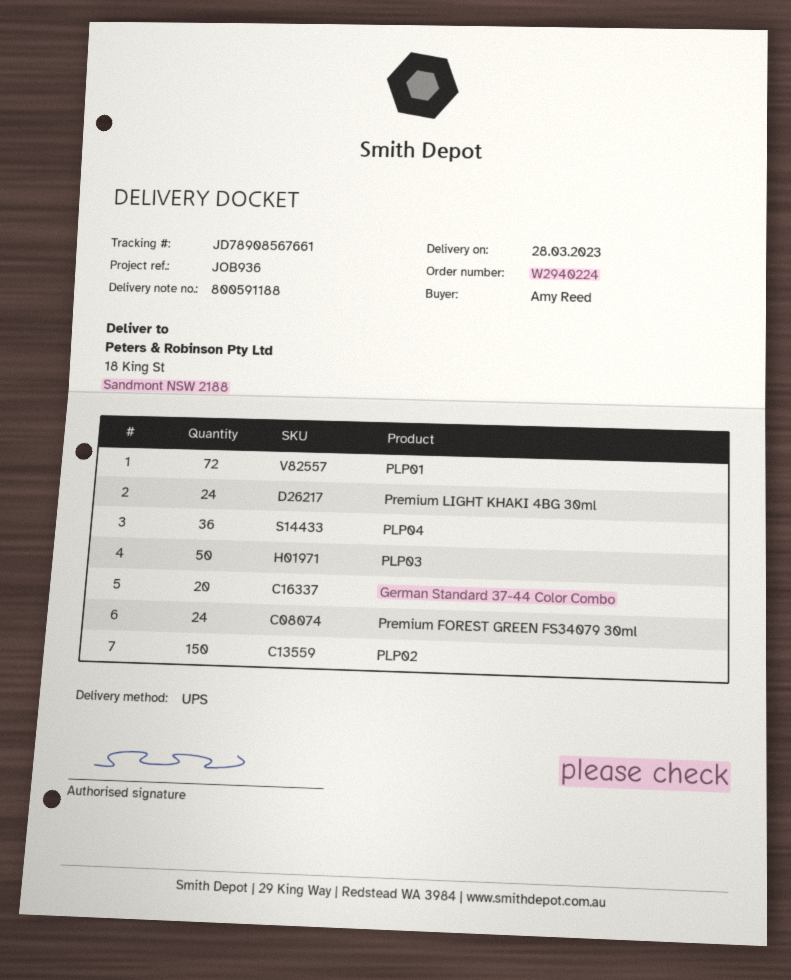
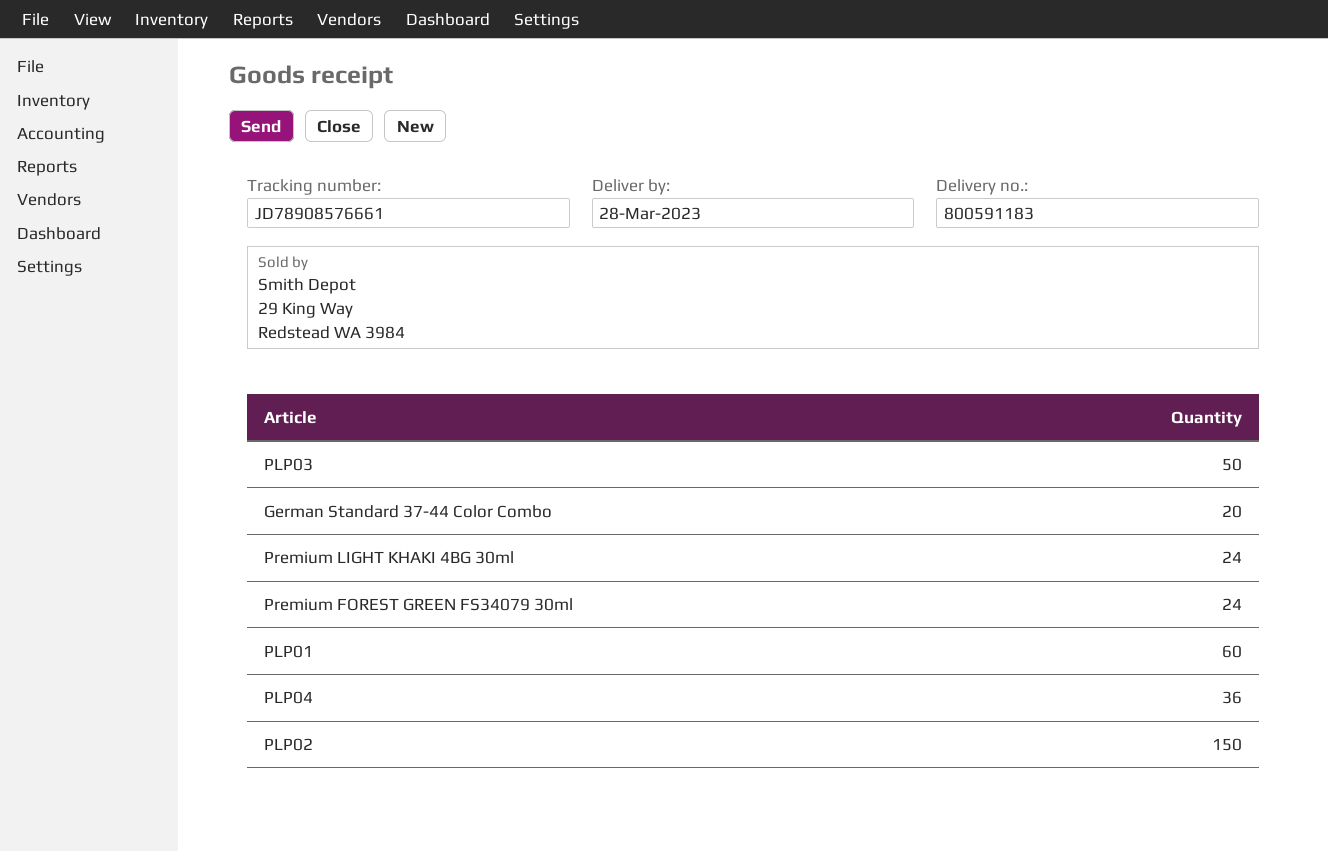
delivery note number: 800591188 -> 800591183
tracking number: JD78908567661 -> JD78908576661
PLP01: 72 -> 60

